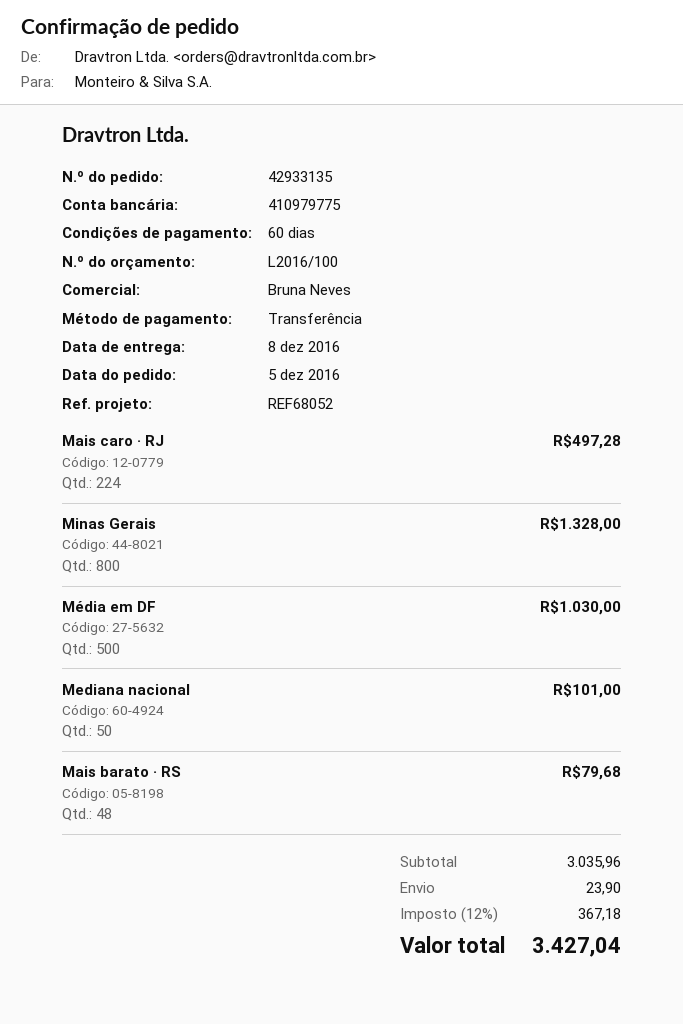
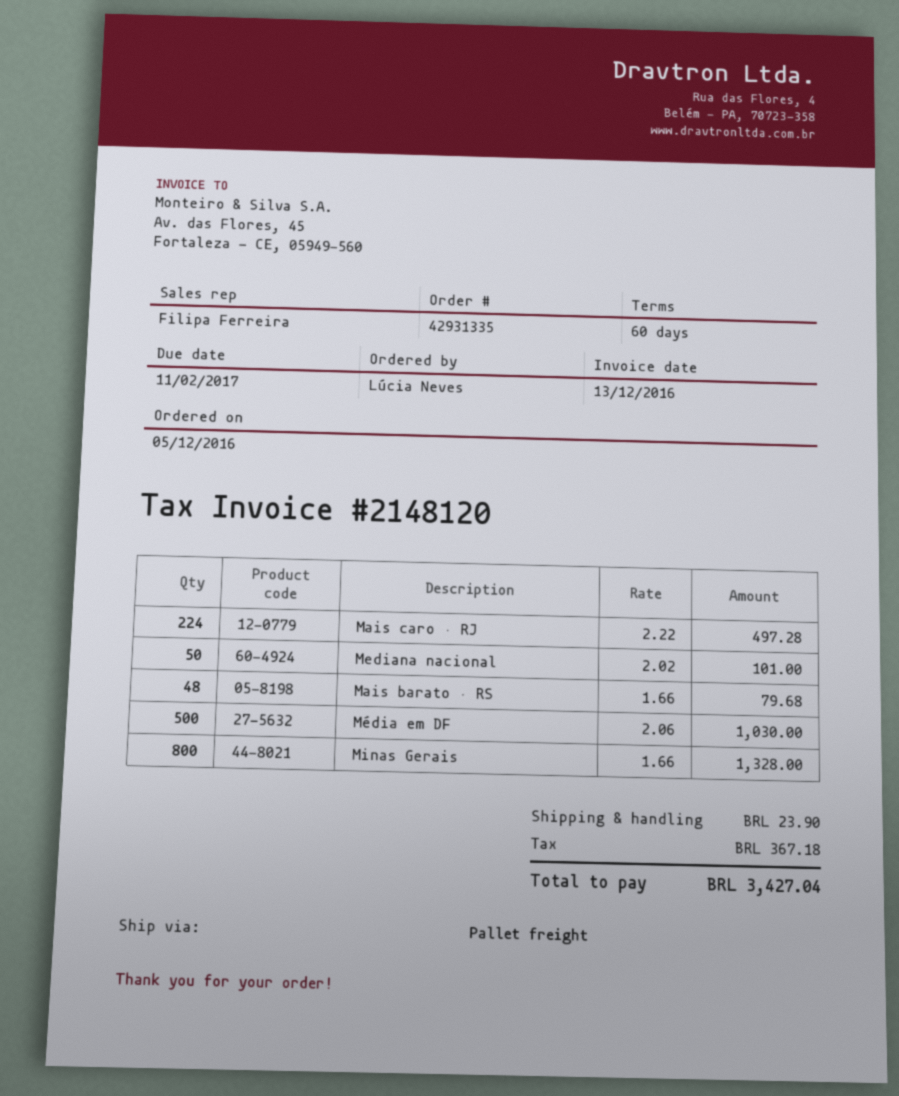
order number: 42933135 -> 42931335
sales rep: Bruna Neves -> Filipa Ferreira

